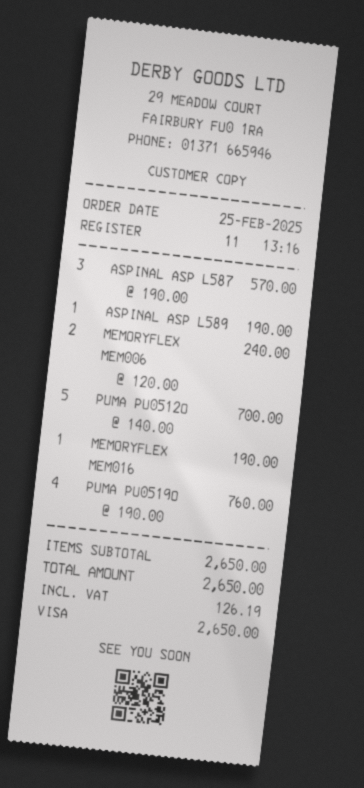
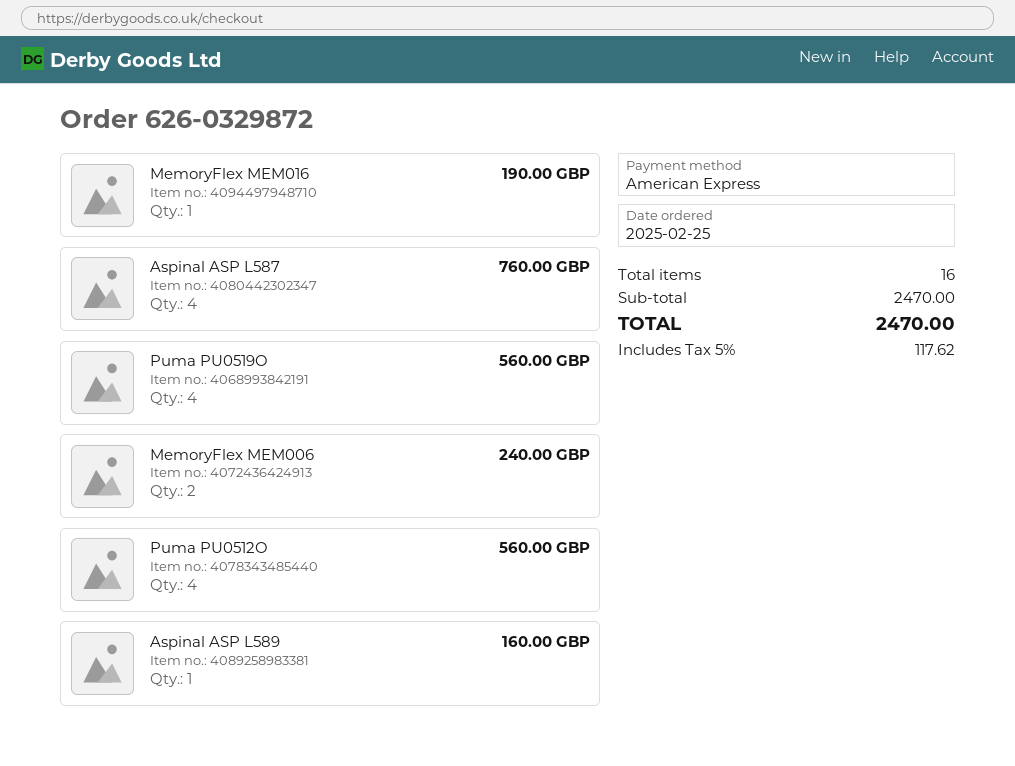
payment method: Visa -> American Express
ASPINAL ASP L587: 3 for 570.00 -> 4 for 760.00
ASPINAL ASP L589: 1 for 190.00 -> 1 for 160.00
PUMA PU0512O: 5 for 700.00 -> 4 for 560.00
PUMA PU0519O: 4 for 760.00 -> 4 for 560.00
subtotal: 2650.00 -> 2470.00
tax: 126.19 -> 117.62
total: 2650.00 -> 2470.00

